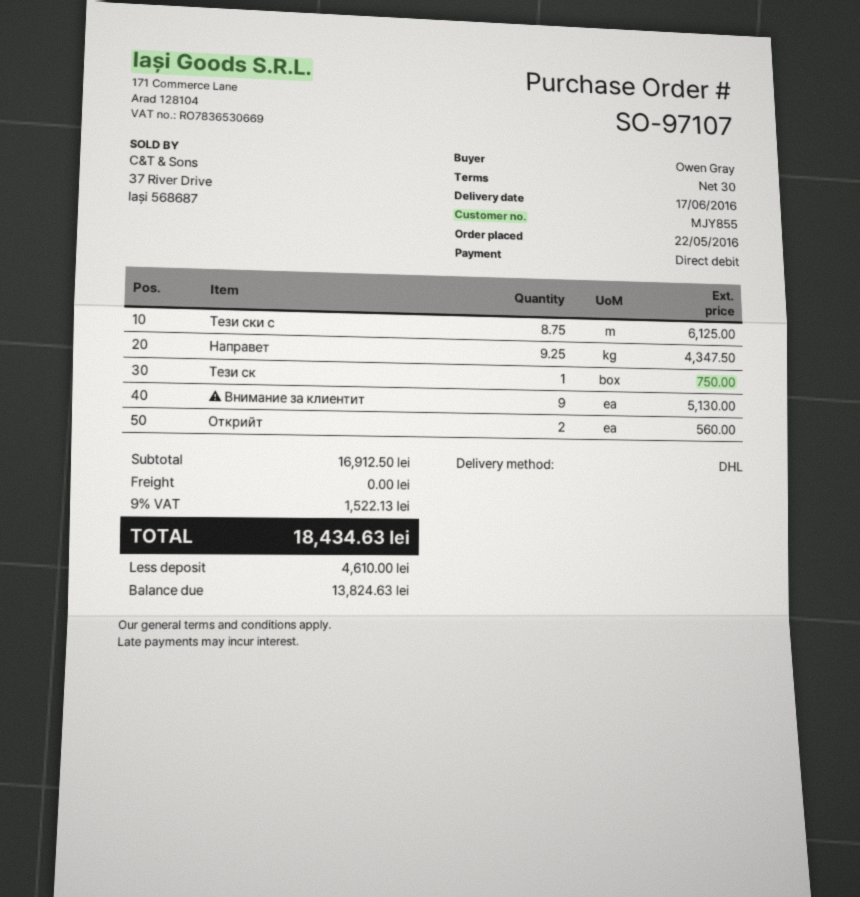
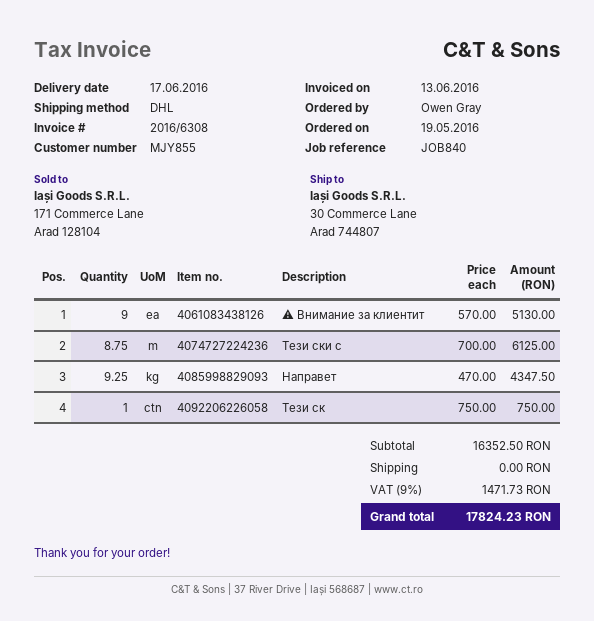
order date: 2016-05-22 -> 2016-05-19
Открийт: 2 for 560.00 -> none
subtotal: 16912.50 -> 16352.50
tax: 9% = 1522.13 -> 9% = 1471.73
total: 18434.63 -> 17824.23

